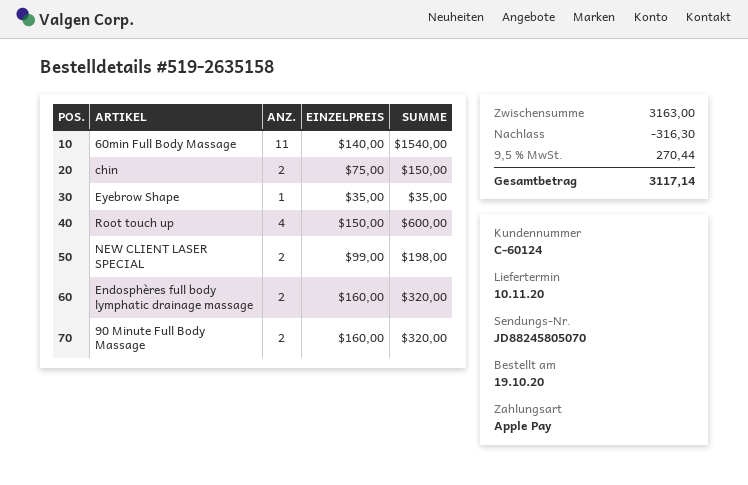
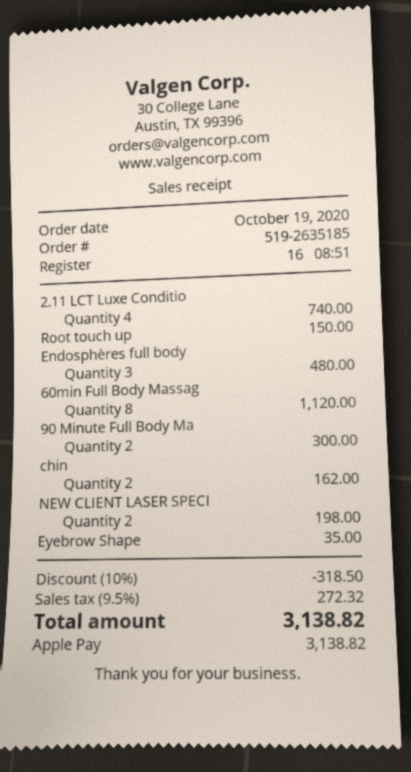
order number: 519-2635158 -> 519-2635185
60min Full Body Massage: 11 for 1540.00 -> 8 for 1120.00
chin: 2 for 150.00 -> 2 for 162.00
Root touch up: 4 for 600.00 -> 1 for 150.00
Endosphères full body lymphatic drainage massage: 2 for 320.00 -> 3 for 480.00
90 Minute Full Body Massage: 2 for 320.00 -> 2 for 300.00
2.11 LCT Luxe Conditio: none -> 4 for 740.00
discount: 316.30 -> 318.50
tax: 9.5% = 270.44 -> 9.5% = 272.32
total: 3117.14 -> 3138.82

